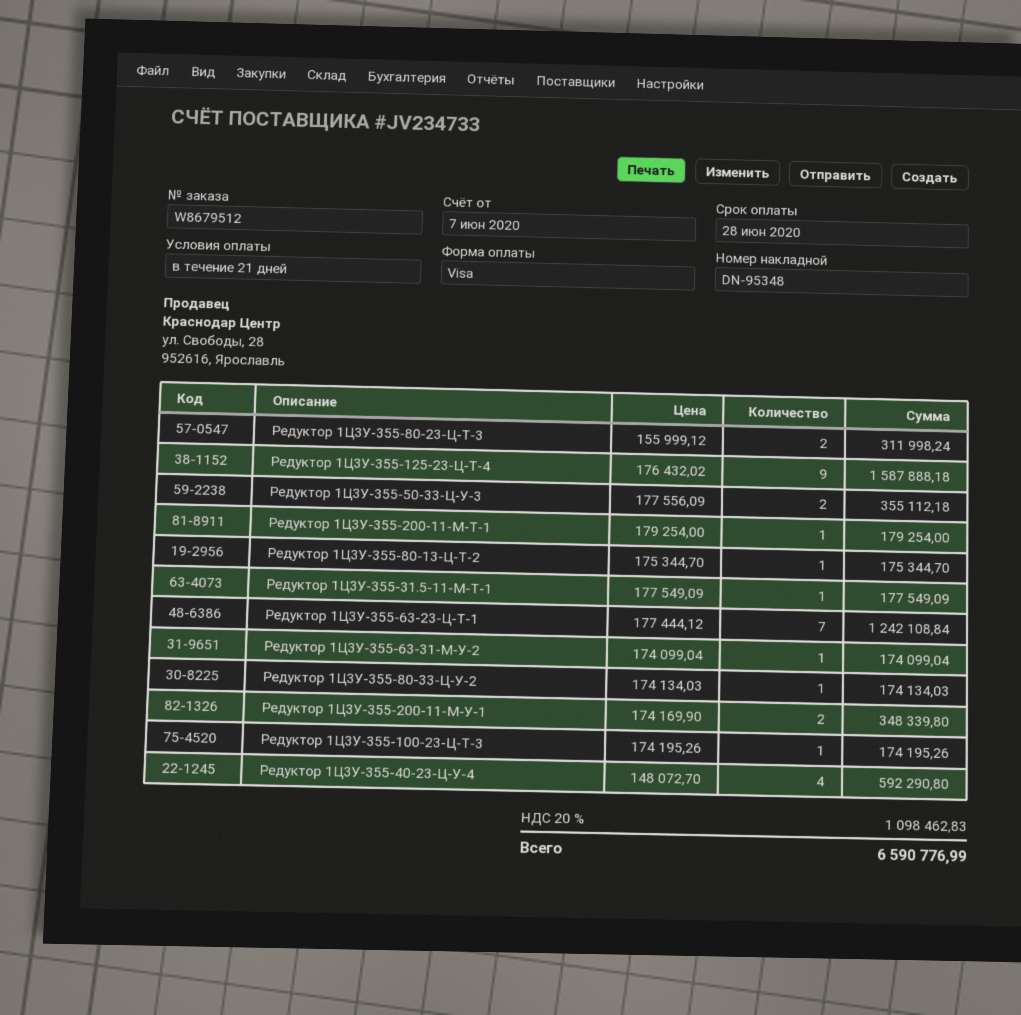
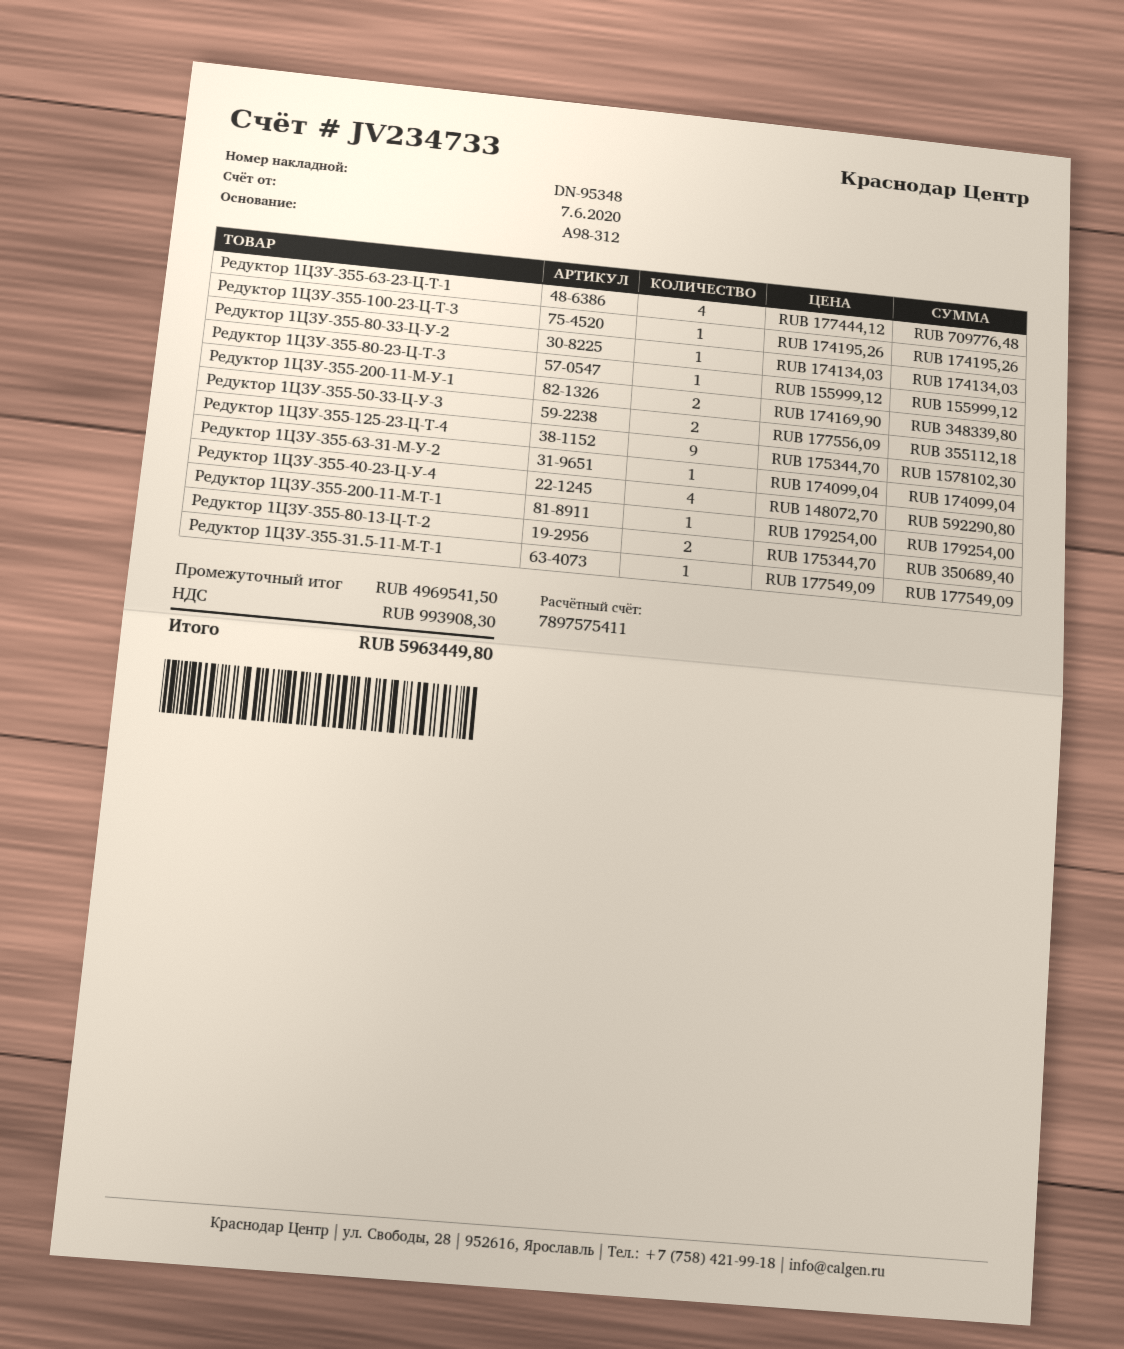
Редуктор 1Ц3У-355-80-23-Ц-Т-3: 2 x 155999.12 = 311998.24 -> 1 x 155999.12 = 155999.12
Редуктор 1Ц3У-355-125-23-Ц-Т-4: 9 x 176432.02 = 1587888.18 -> 9 x 175344.70 = 1578102.30
Редуктор 1Ц3У-355-80-13-Ц-Т-2: 1 x 175344.70 = 175344.70 -> 2 x 175344.70 = 350689.40
Редуктор 1Ц3У-355-63-23-Ц-Т-1: 7 x 177444.12 = 1242108.84 -> 4 x 177444.12 = 709776.48
tax: 1098462.83 -> 993908.30
total: 6590776.99 -> 5963449.80

